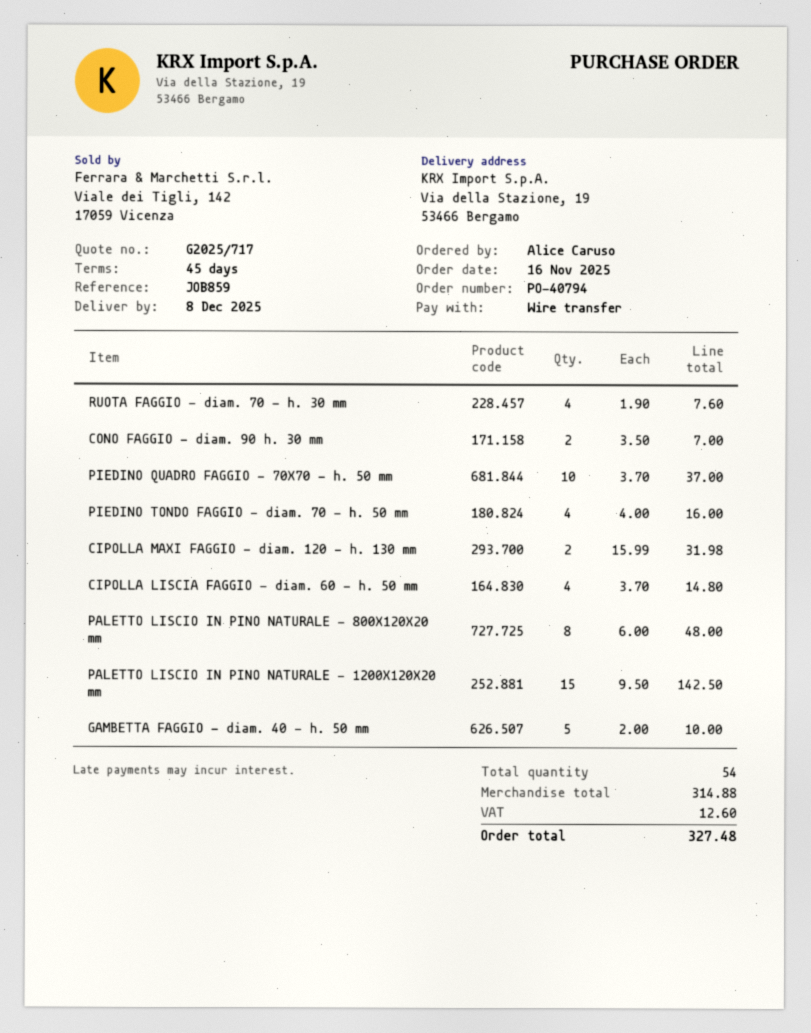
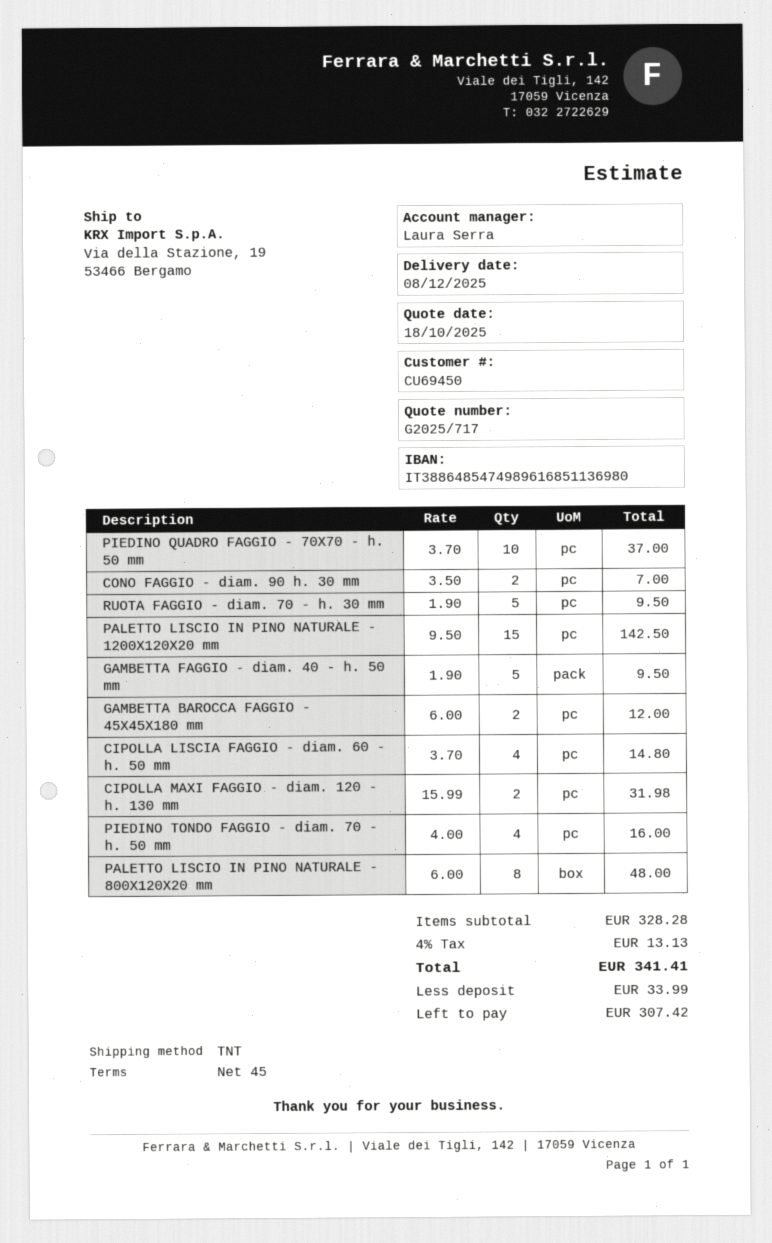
RUOTA FAGGIO - diam. 70 - h. 30 mm: 4 x 1.90 = 7.60 -> 5 x 1.90 = 9.50
GAMBETTA FAGGIO - diam. 40 - h. 50 mm: 5 x 2.00 = 10.00 -> 5 x 1.90 = 9.50
GAMBETTA BAROCCA FAGGIO - 45X45X180 mm: none -> 2 x 6.00 = 12.00
subtotal: 314.88 -> 328.28
tax: 12.60 -> 13.13
total: 327.48 -> 341.41

